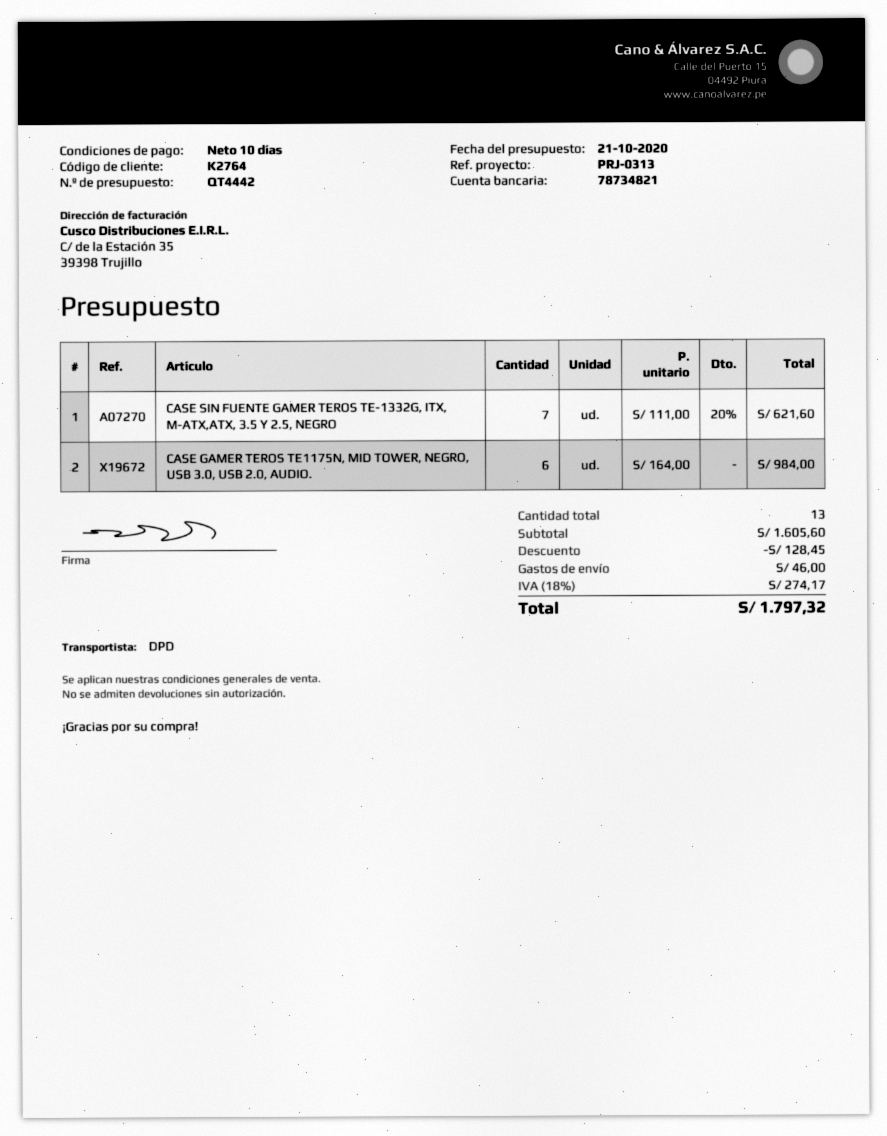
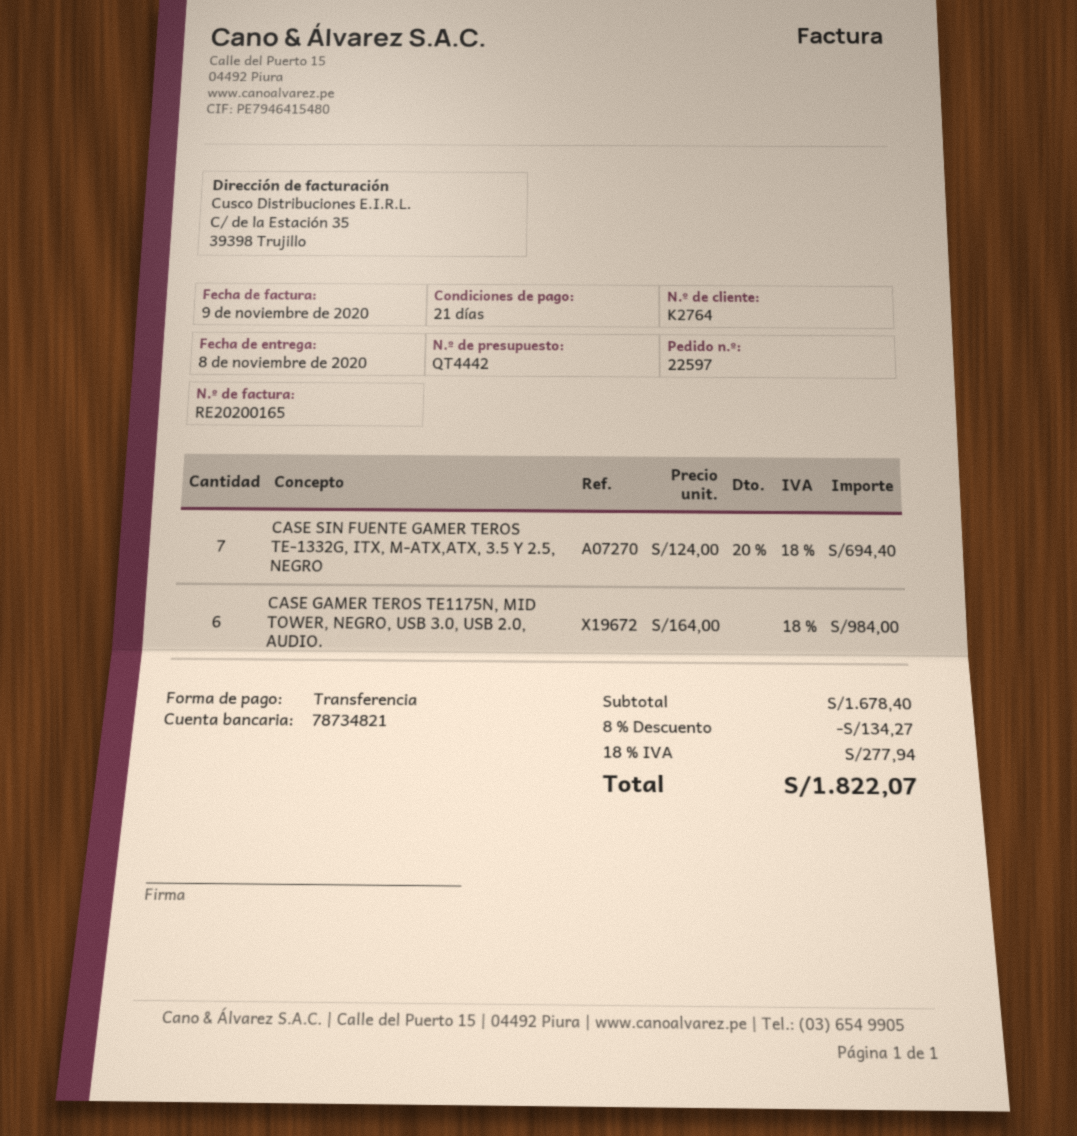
payment terms: 10 days -> 21 days
CASE SIN FUENTE GAMER TEROS TE-1332G, ITX, M-ATX,ATX, 3.5 Y 2.5, NEGRO: 7 x 111.00 - 20% = 621.60 -> 7 x 124.00 - 20% = 694.40
subtotal: 1605.60 -> 1678.40
discount: 128.45 -> 134.27
shipping: 46.00 -> none
tax: 18% = 274.17 -> 18% = 277.94
total: 1797.32 -> 1822.07

